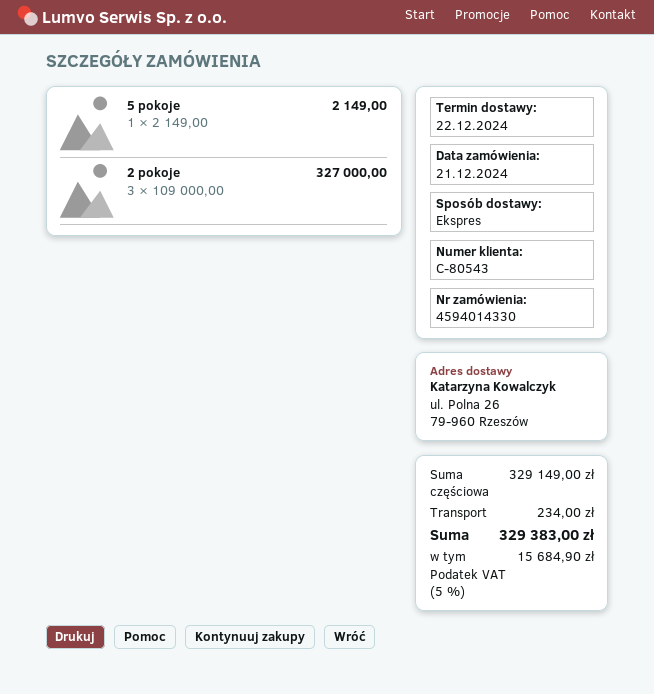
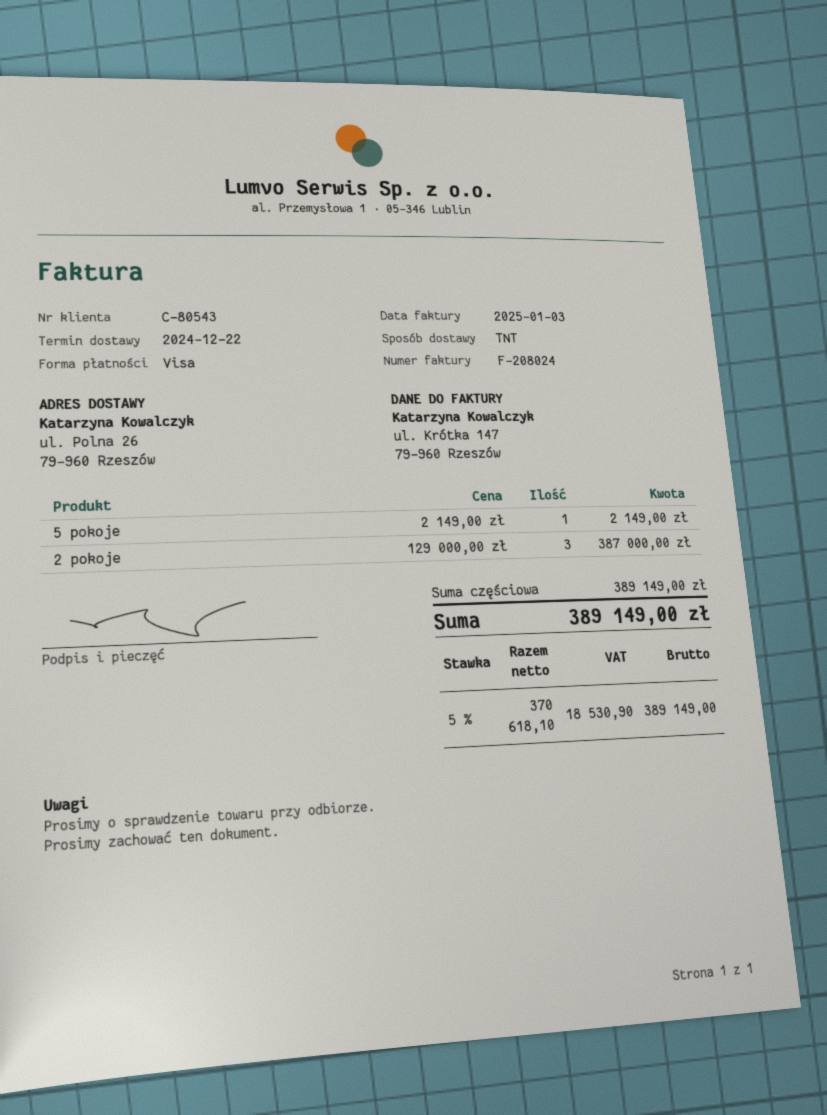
shipping method: express -> TNT
2 pokoje: 3 x 109000.00 = 327000.00 -> 3 x 129000.00 = 387000.00
subtotal: 329149.00 -> 389149.00
shipping: 234.00 -> none
tax: 5% = 15684.90 -> 5% = 18530.90
total: 329383.00 -> 389149.00

